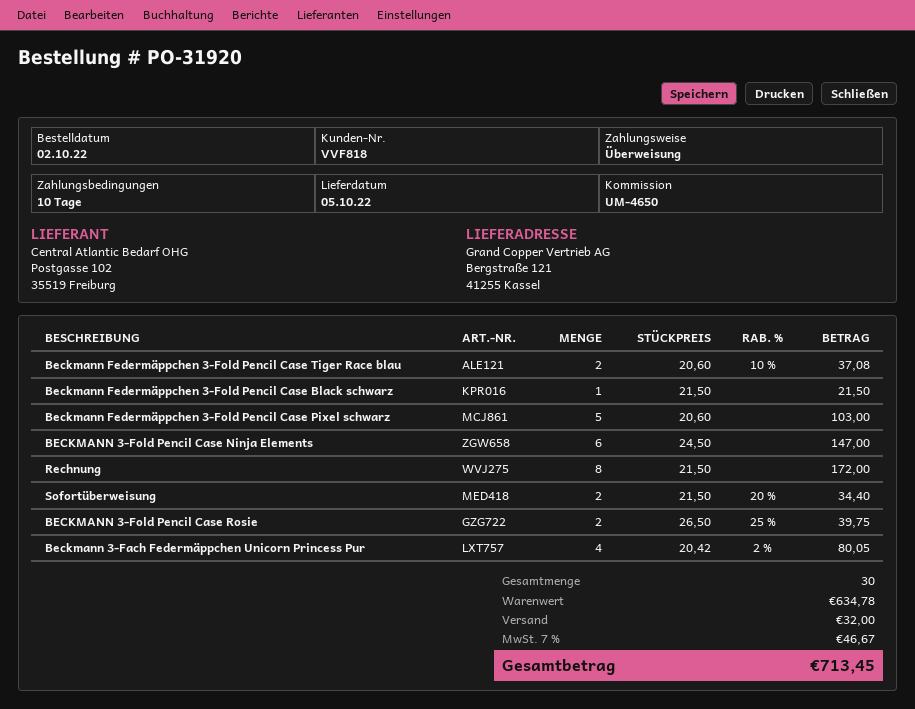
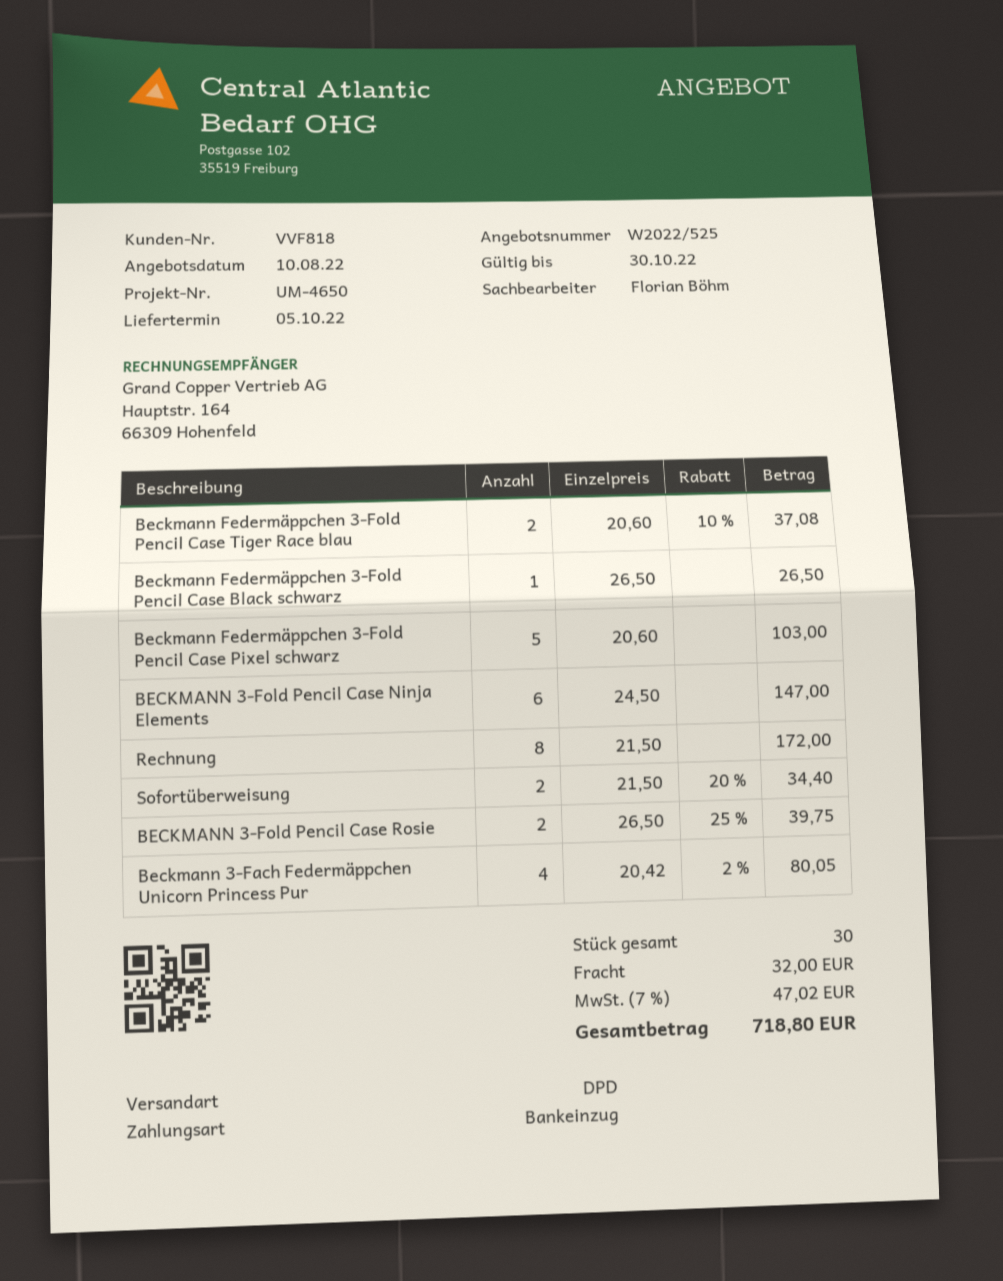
payment method: bank transfer -> direct debit
Beckmann Federmäppchen 3-Fold Pencil Case Black schwarz: 1 x 21.50 = 21.50 -> 1 x 26.50 = 26.50
tax: 7% = 46.67 -> 7% = 47.02
total: 713.45 -> 718.80

